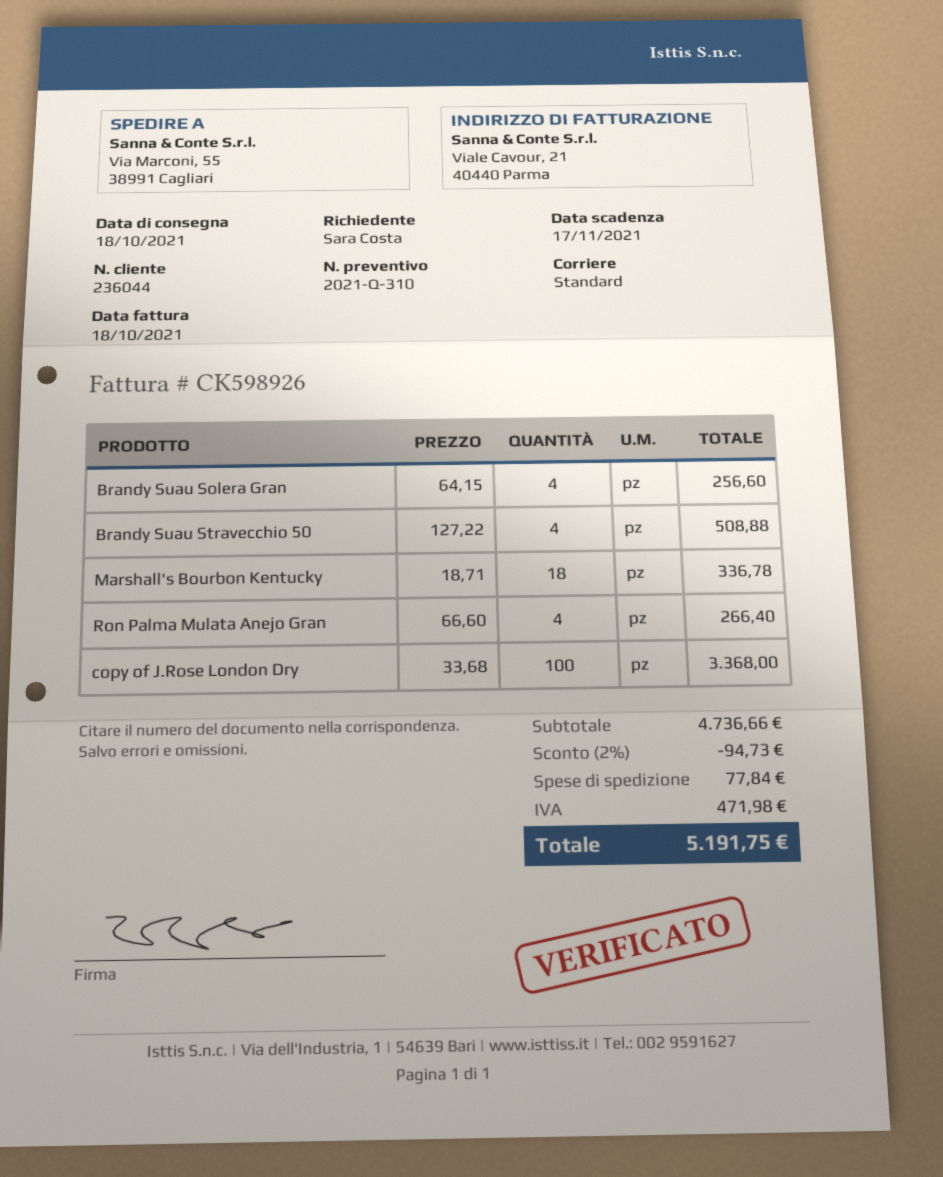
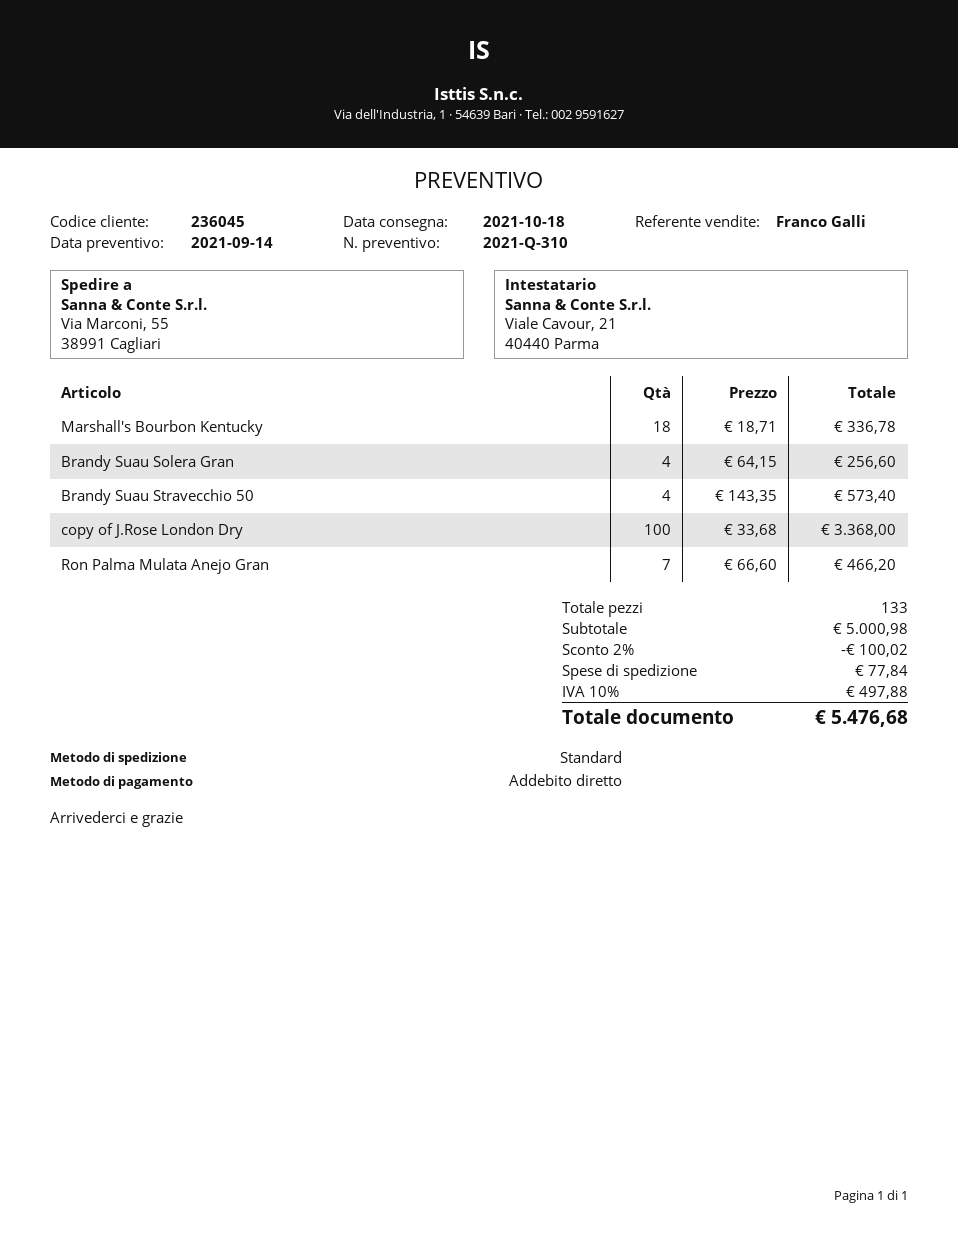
customer number: 236044 -> 236045
Brandy Suau Stravecchio 50: 4 x 127.22 = 508.88 -> 4 x 143.35 = 573.40
Ron Palma Mulata Anejo Gran: 4 x 66.60 = 266.40 -> 7 x 66.60 = 466.20
subtotal: 4736.66 -> 5000.98
discount: 2% = 94.73 -> 2% = 100.02
tax: 471.98 -> 497.88
total: 5191.75 -> 5476.68

